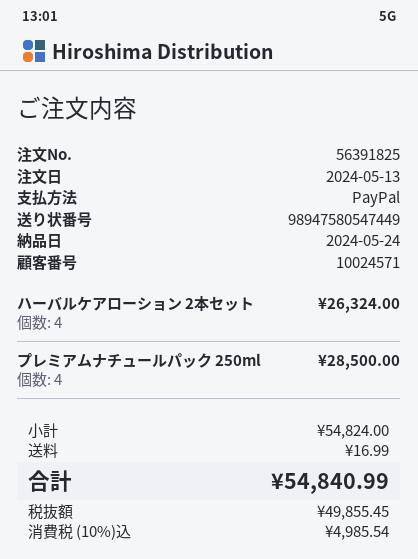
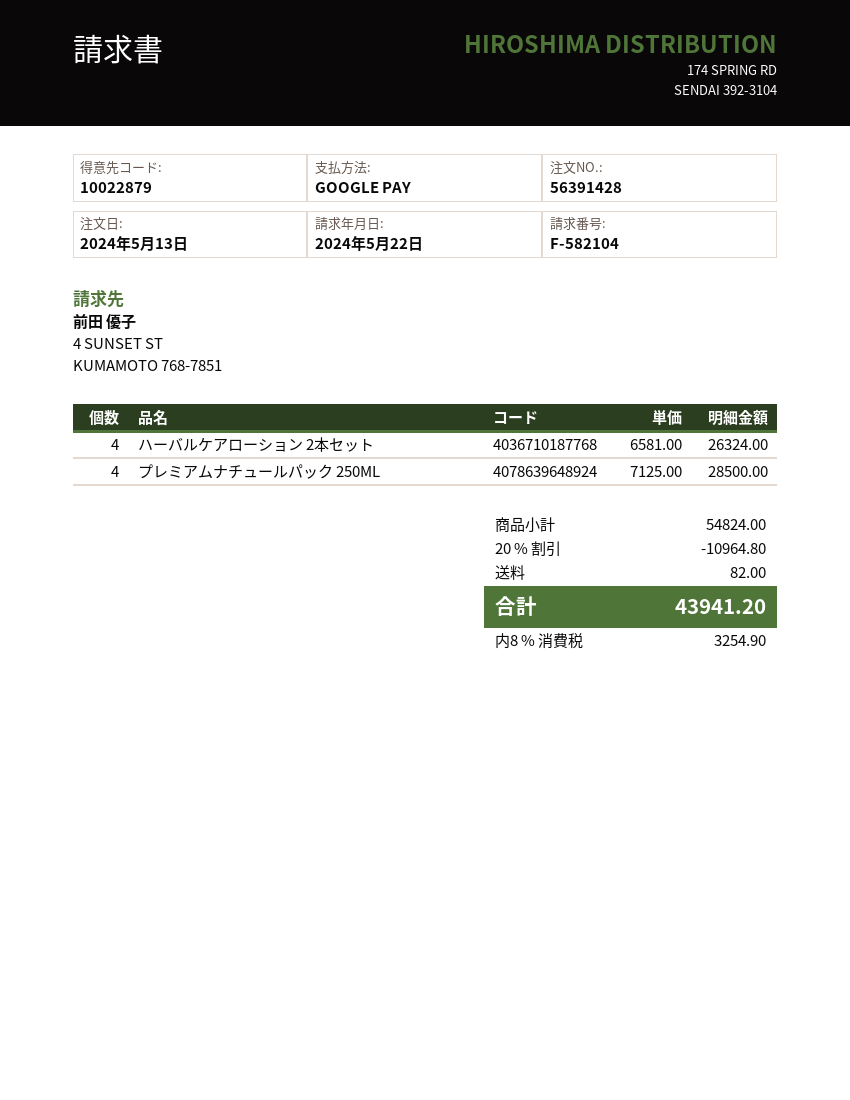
order number: 56391825 -> 56391428
customer number: 10024571 -> 10022879
payment method: PayPal -> Google Pay
discount: none -> 20% = 10964.80
shipping: 16.99 -> 82.00
tax: 10% = 4985.54 -> 8% = 3254.90
total: 54840.99 -> 43941.20

